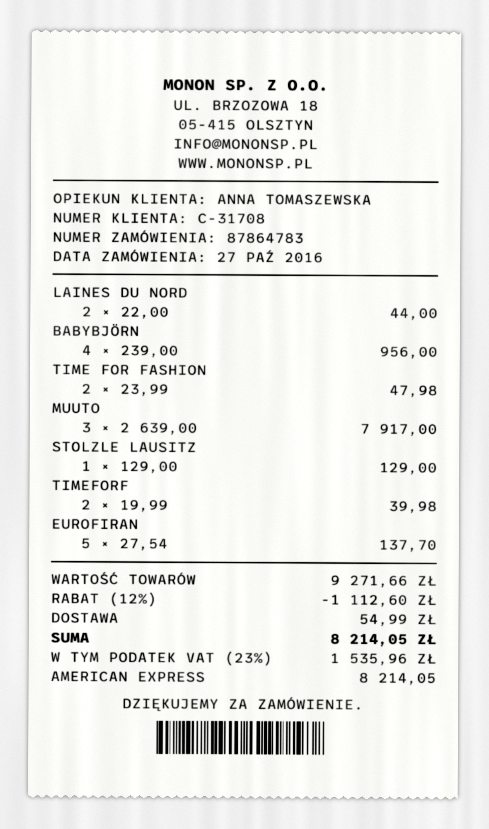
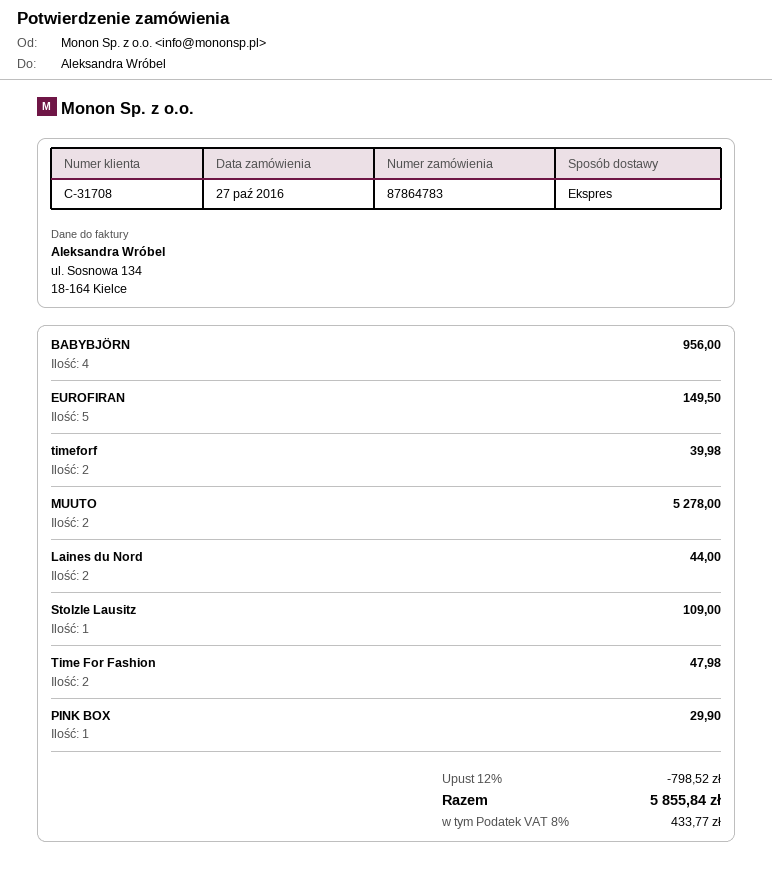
MUUTO: 3 for 7917.00 -> 2 for 5278.00
STOLZLE LAUSITZ: 1 for 129.00 -> 1 for 109.00
EUROFIRAN: 5 for 137.70 -> 5 for 149.50
PINK BOX: none -> 1 for 29.90
discount: 12% = 1112.60 -> 12% = 798.52
shipping: 54.99 -> none
tax: 23% = 1535.96 -> 8% = 433.77
total: 8214.05 -> 5855.84

